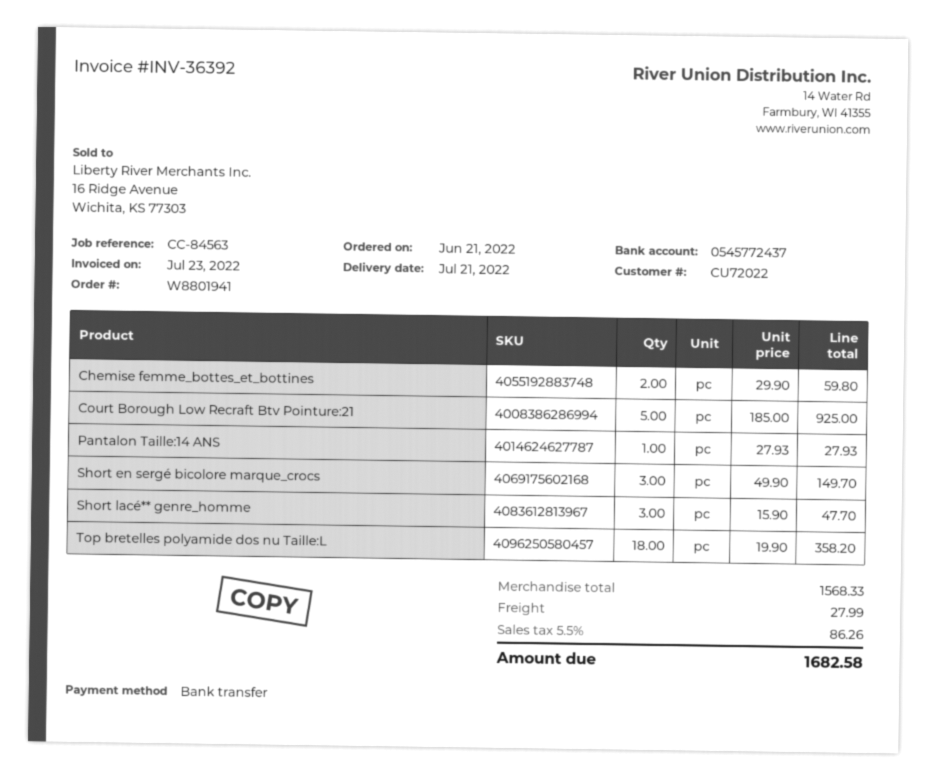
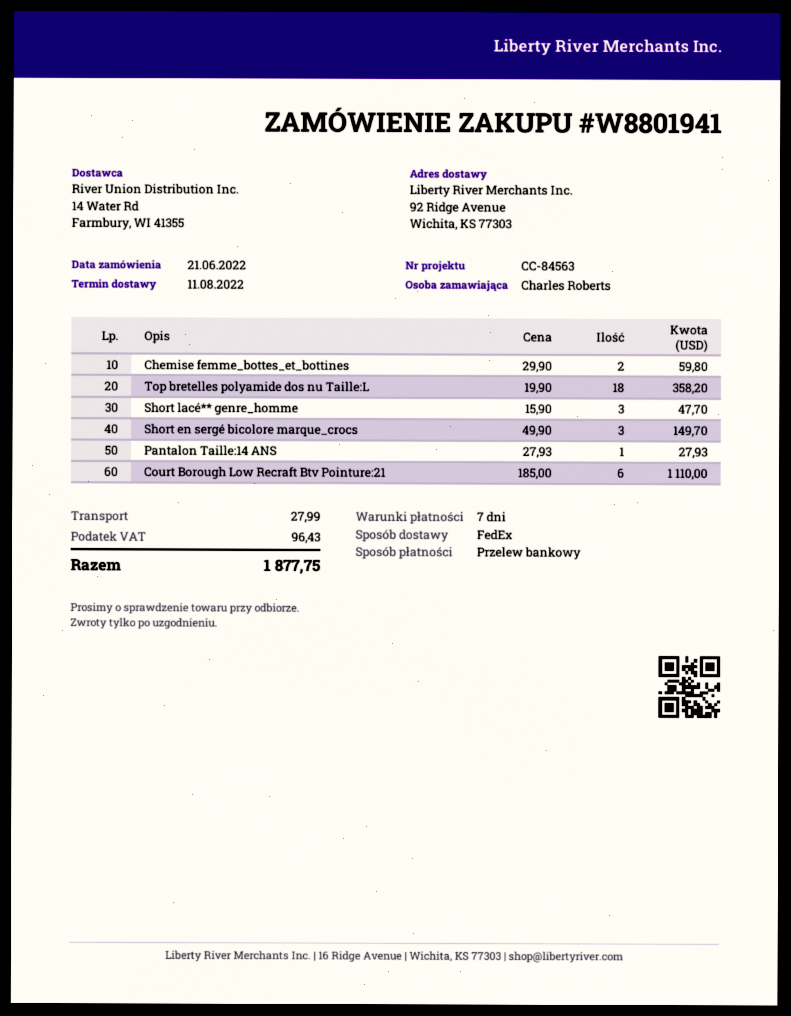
delivery date: 2022-07-21 -> 2022-08-11
Court Borough Low Recraft Btv Pointure:21: 5 x 185.00 = 925.00 -> 6 x 185.00 = 1110.00
tax: 86.26 -> 96.43
total: 1682.58 -> 1877.75

